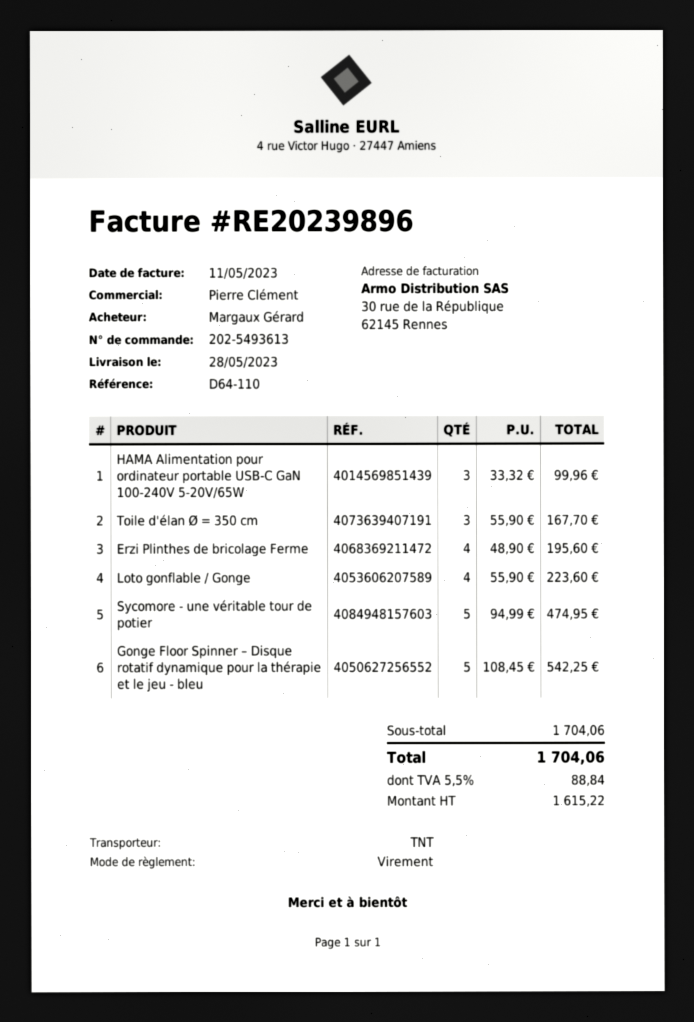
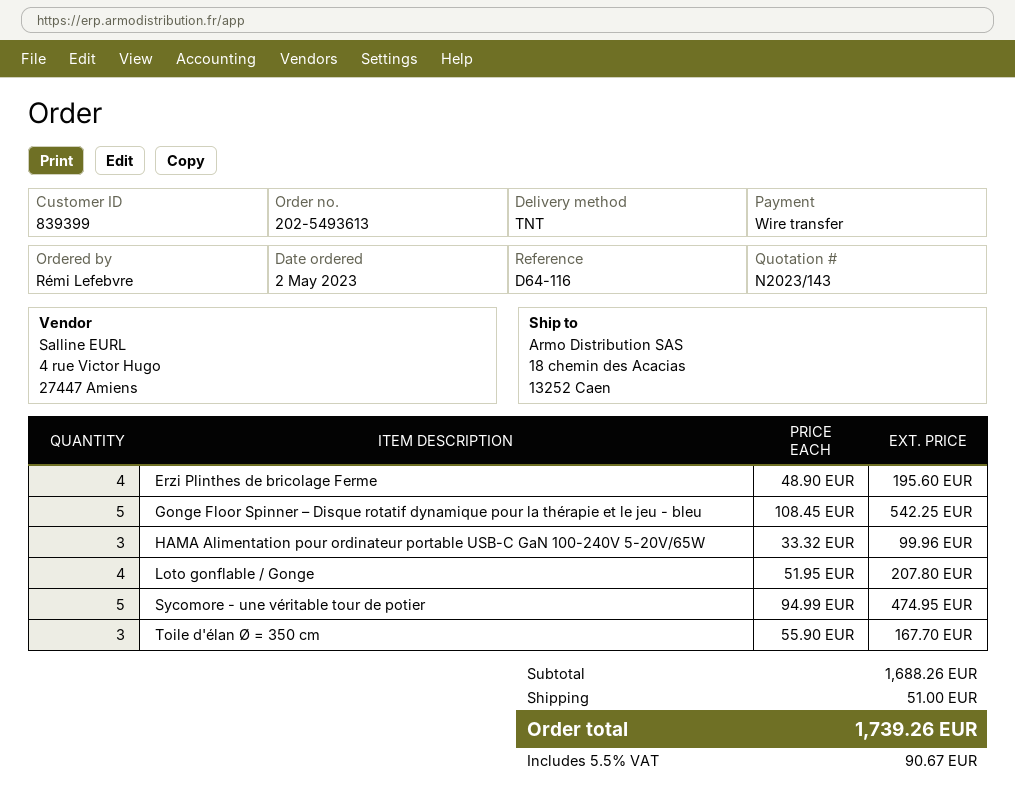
reference: D64-110 -> D64-116
ordered by: Margaux Gérard -> Rémi Lefebvre
Loto gonflable / Gonge: 4 x 55.90 = 223.60 -> 4 x 51.95 = 207.80
subtotal: 1704.06 -> 1688.26
shipping: none -> 51.00
tax: 5.5% = 88.84 -> 5.5% = 90.67
total: 1704.06 -> 1739.26

